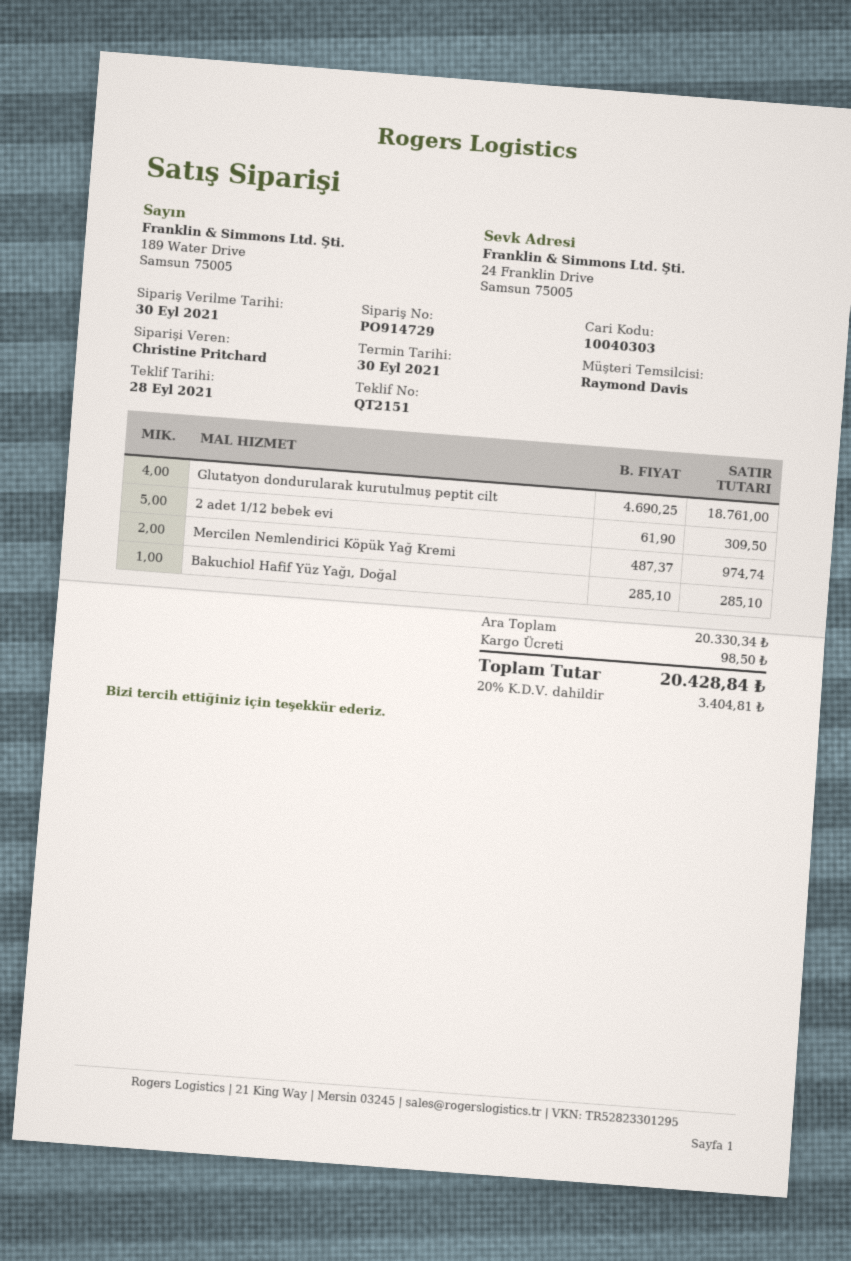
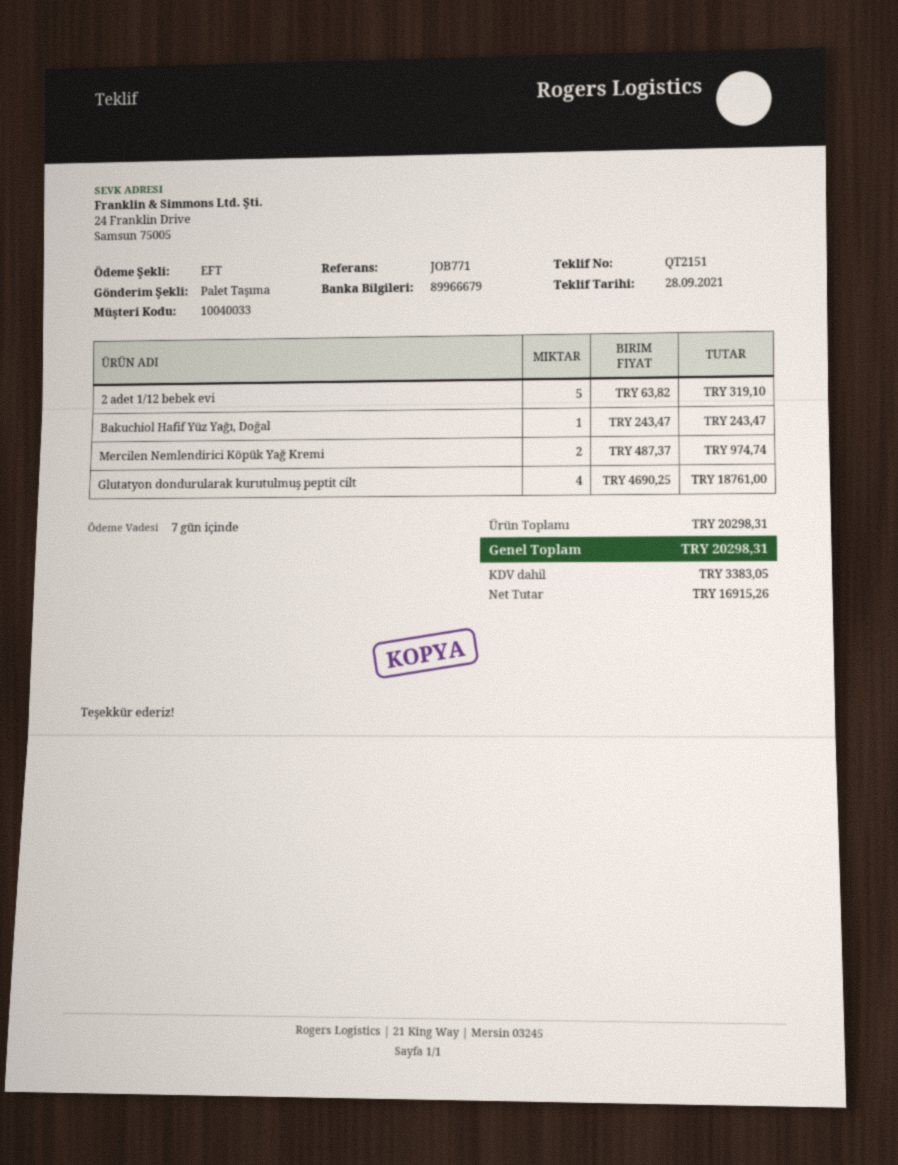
customer number: 10040303 -> 10040033
2 adet 1/12 bebek evi: 5 x 61.90 = 309.50 -> 5 x 63.82 = 319.10
Bakuchiol Hafif Yüz Yağı, Doğal: 1 x 285.10 = 285.10 -> 1 x 243.47 = 243.47
subtotal: 20330.34 -> 20298.31
shipping: 98.50 -> none
tax: 3404.81 -> 3383.05
total: 20428.84 -> 20298.31

